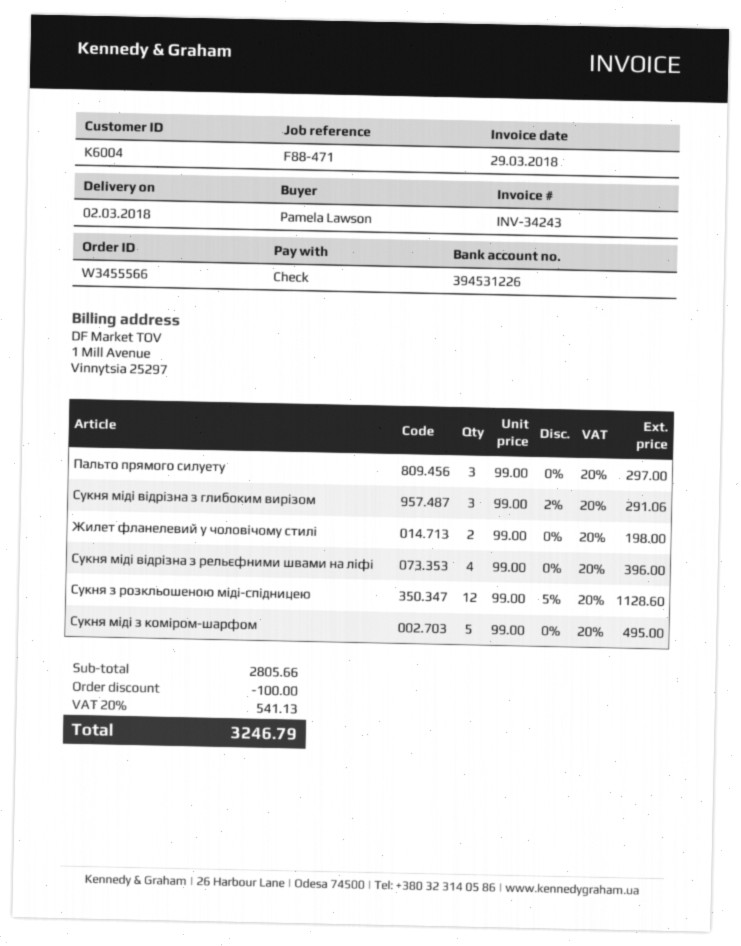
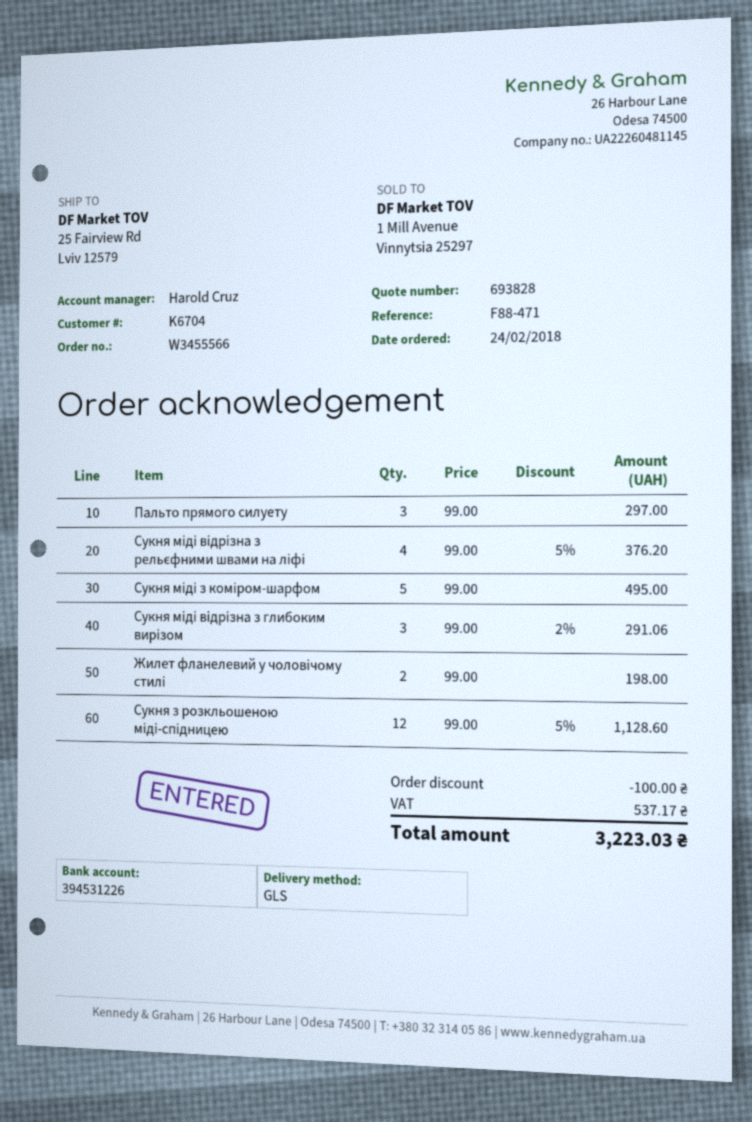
customer number: K6004 -> K6704
Сукня міді відрізна з рельєфними швами на ліфі: 4 x 99.00 = 396.00 -> 4 x 99.00 - 5% = 376.20
tax: 541.13 -> 537.17
total: 3246.79 -> 3223.03

